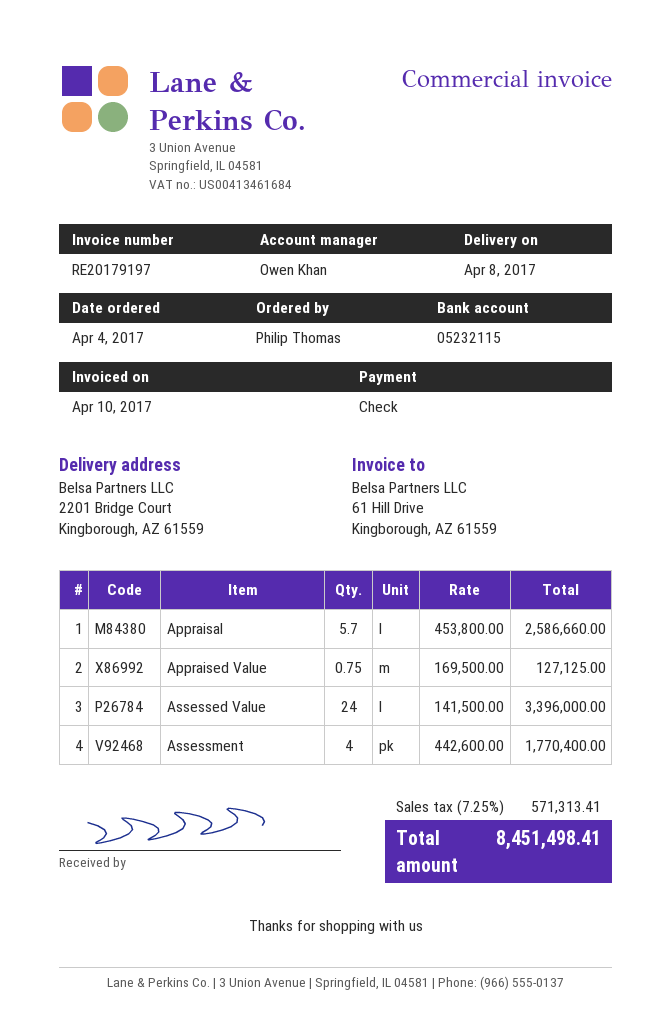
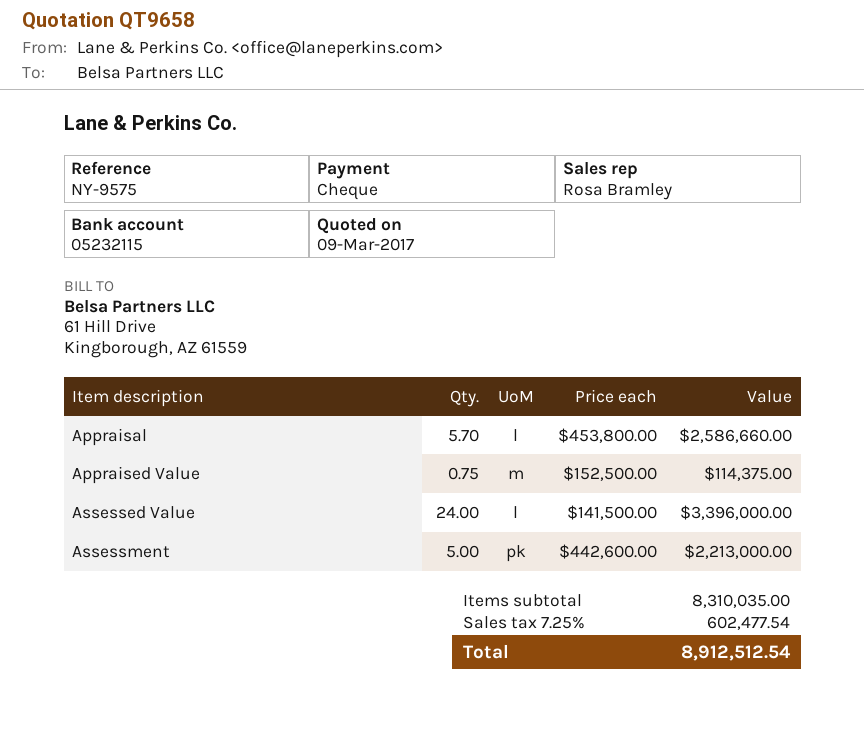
sales rep: Owen Khan -> Rosa Bramley
Appraised Value: 0.75 x 169500.00 = 127125.00 -> 0.75 x 152500.00 = 114375.00
Assessment: 4 x 442600.00 = 1770400.00 -> 5 x 442600.00 = 2213000.00
tax: 7.25% = 571313.41 -> 7.25% = 602477.54
total: 8451498.41 -> 8912512.54

